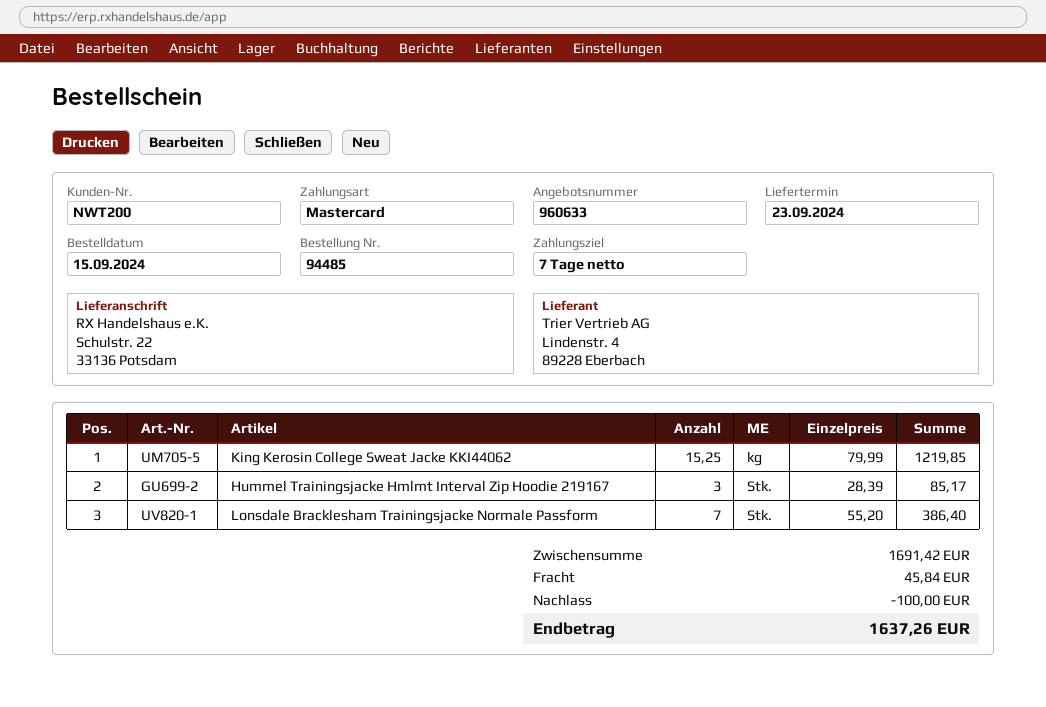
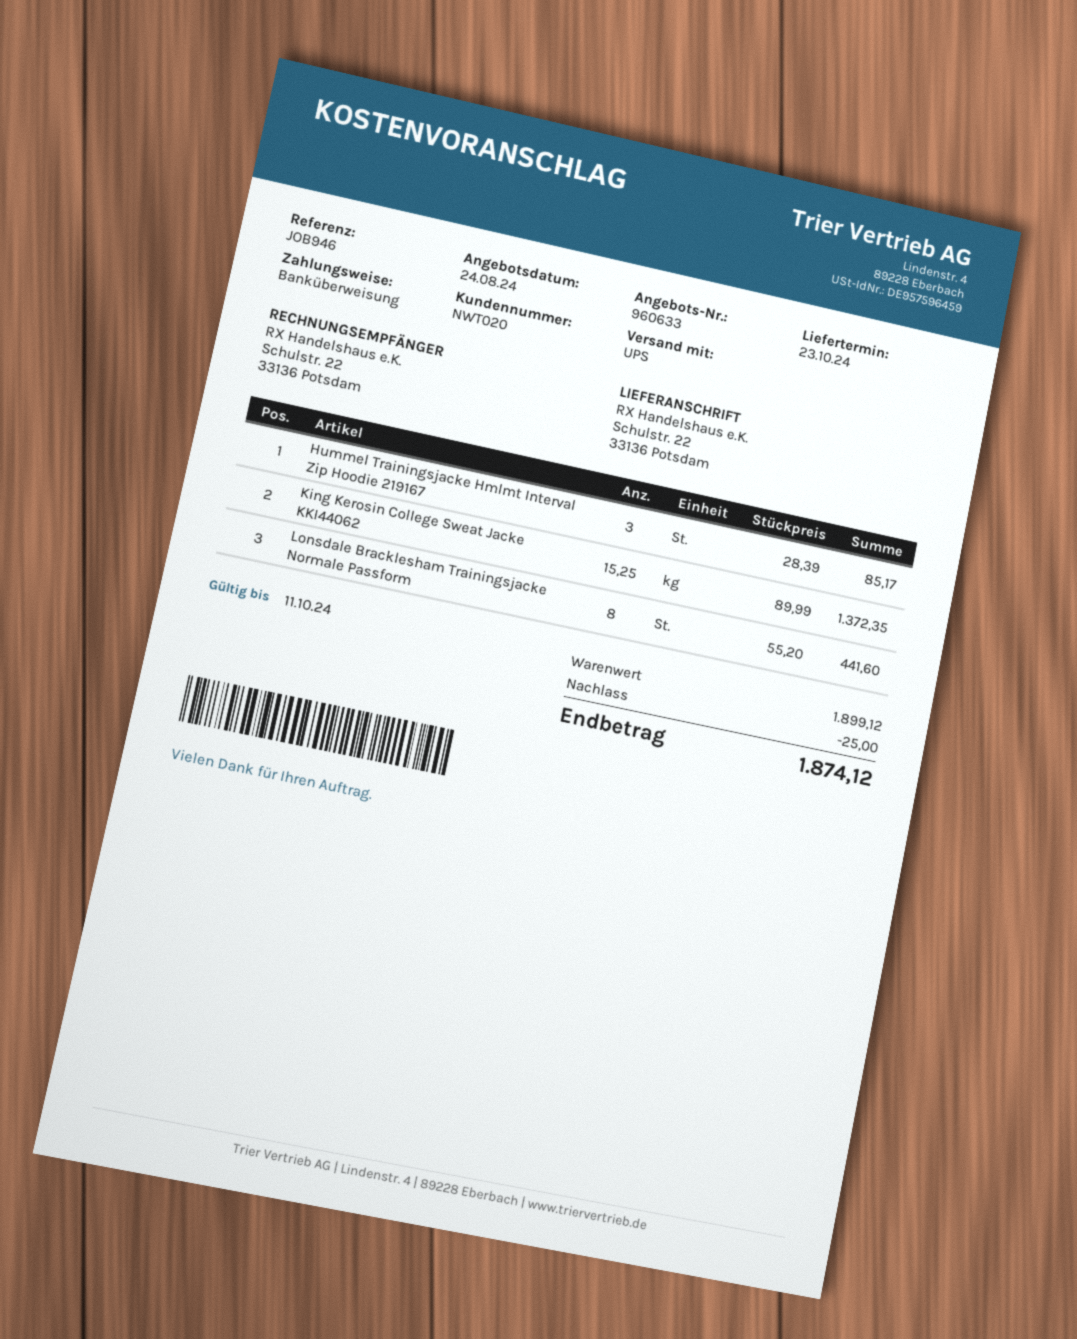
delivery date: 2024-09-23 -> 2024-10-23
customer number: NWT200 -> NWT020
payment method: Mastercard -> bank transfer
King Kerosin College Sweat Jacke KKI44062: 15.25 x 79.99 = 1219.85 -> 15.25 x 89.99 = 1372.35
Lonsdale Bracklesham Trainingsjacke Normale Passform: 7 x 55.20 = 386.40 -> 8 x 55.20 = 441.60
subtotal: 1691.42 -> 1899.12
discount: 100.00 -> 25.00
shipping: 45.84 -> none
total: 1637.26 -> 1874.12

